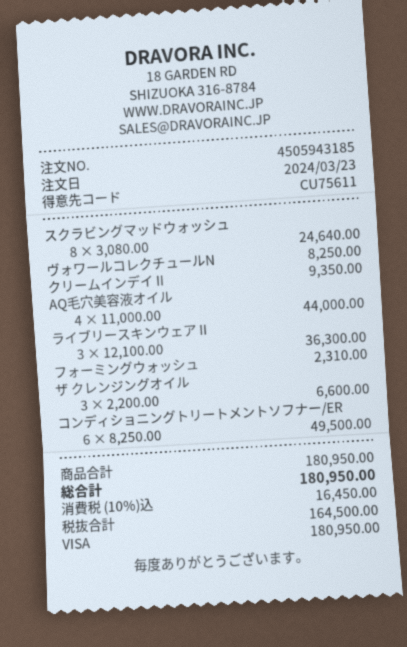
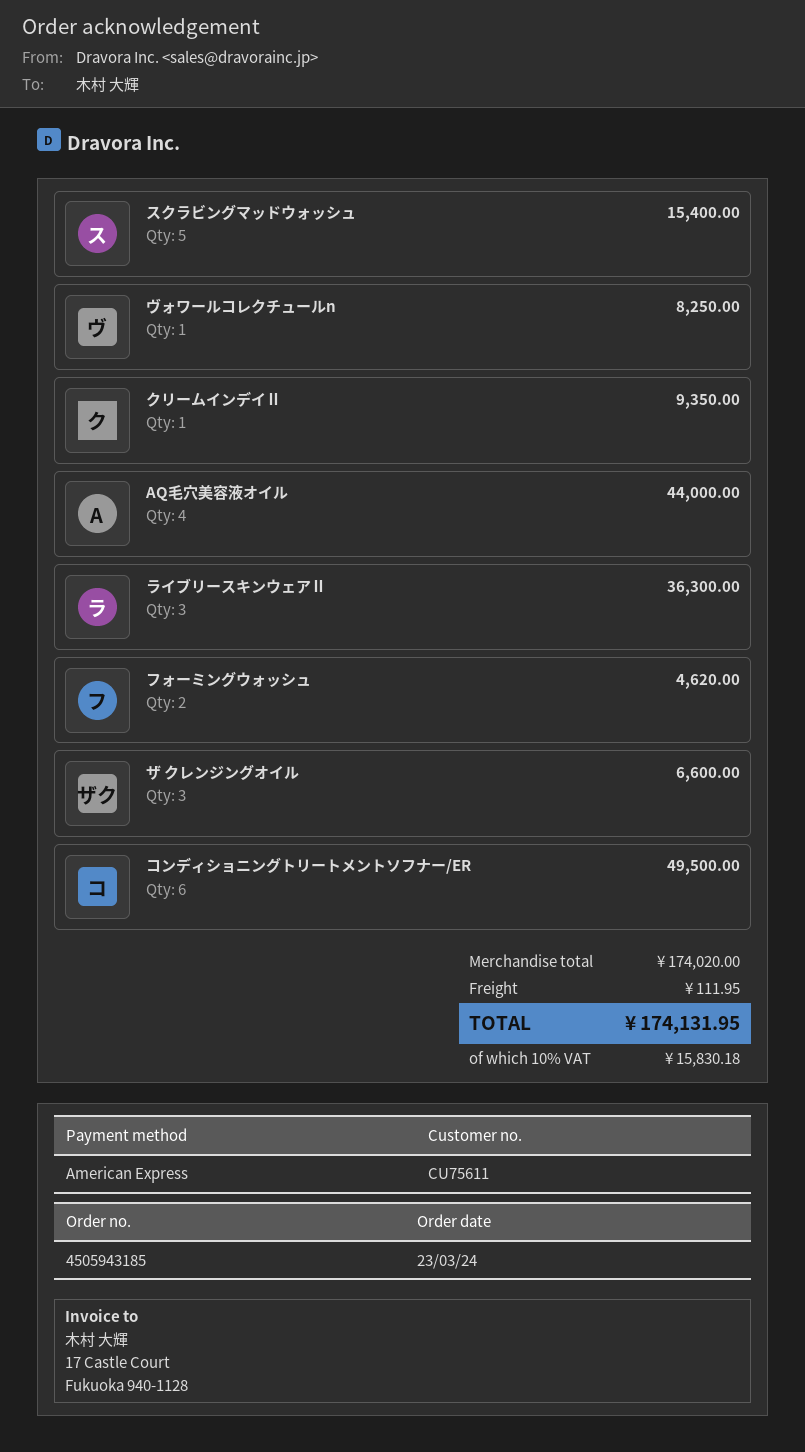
payment method: Visa -> American Express
スクラビングマッドウォッシュ: 8 for 24640.00 -> 5 for 15400.00
フォーミングウォッシュ: 1 for 2310.00 -> 2 for 4620.00
subtotal: 180950.00 -> 174020.00
shipping: none -> 111.95
tax: 10% = 16450.00 -> 10% = 15830.18
total: 180950.00 -> 174131.95

